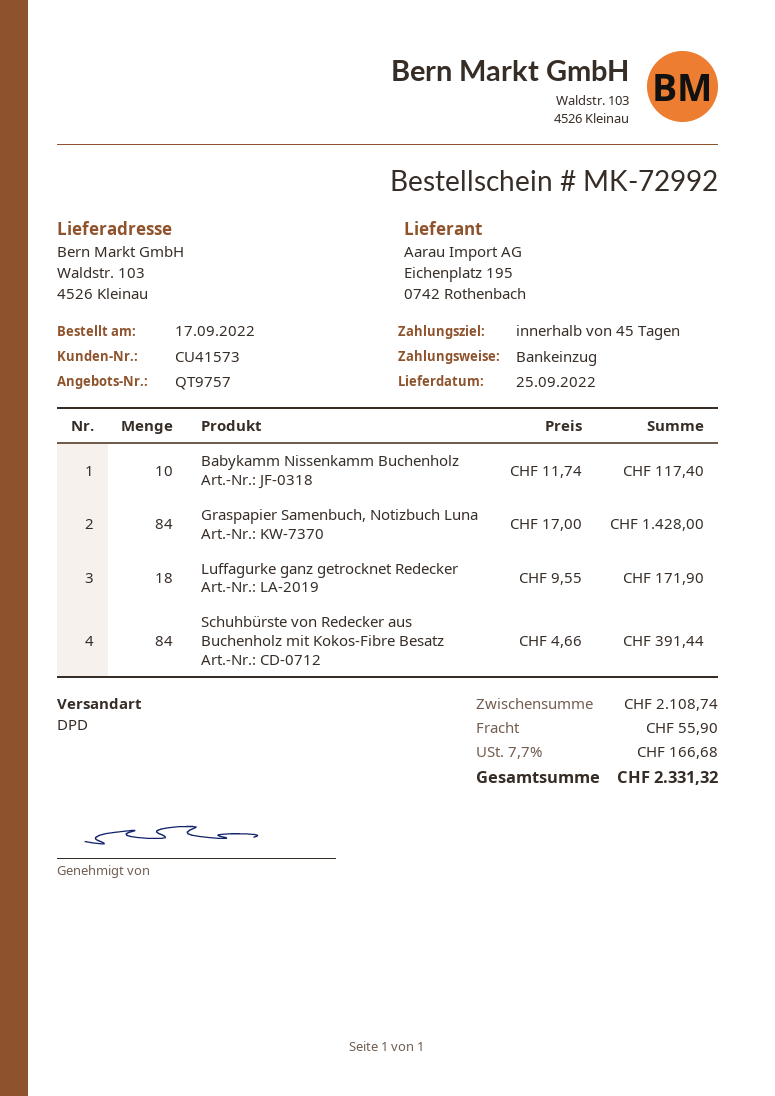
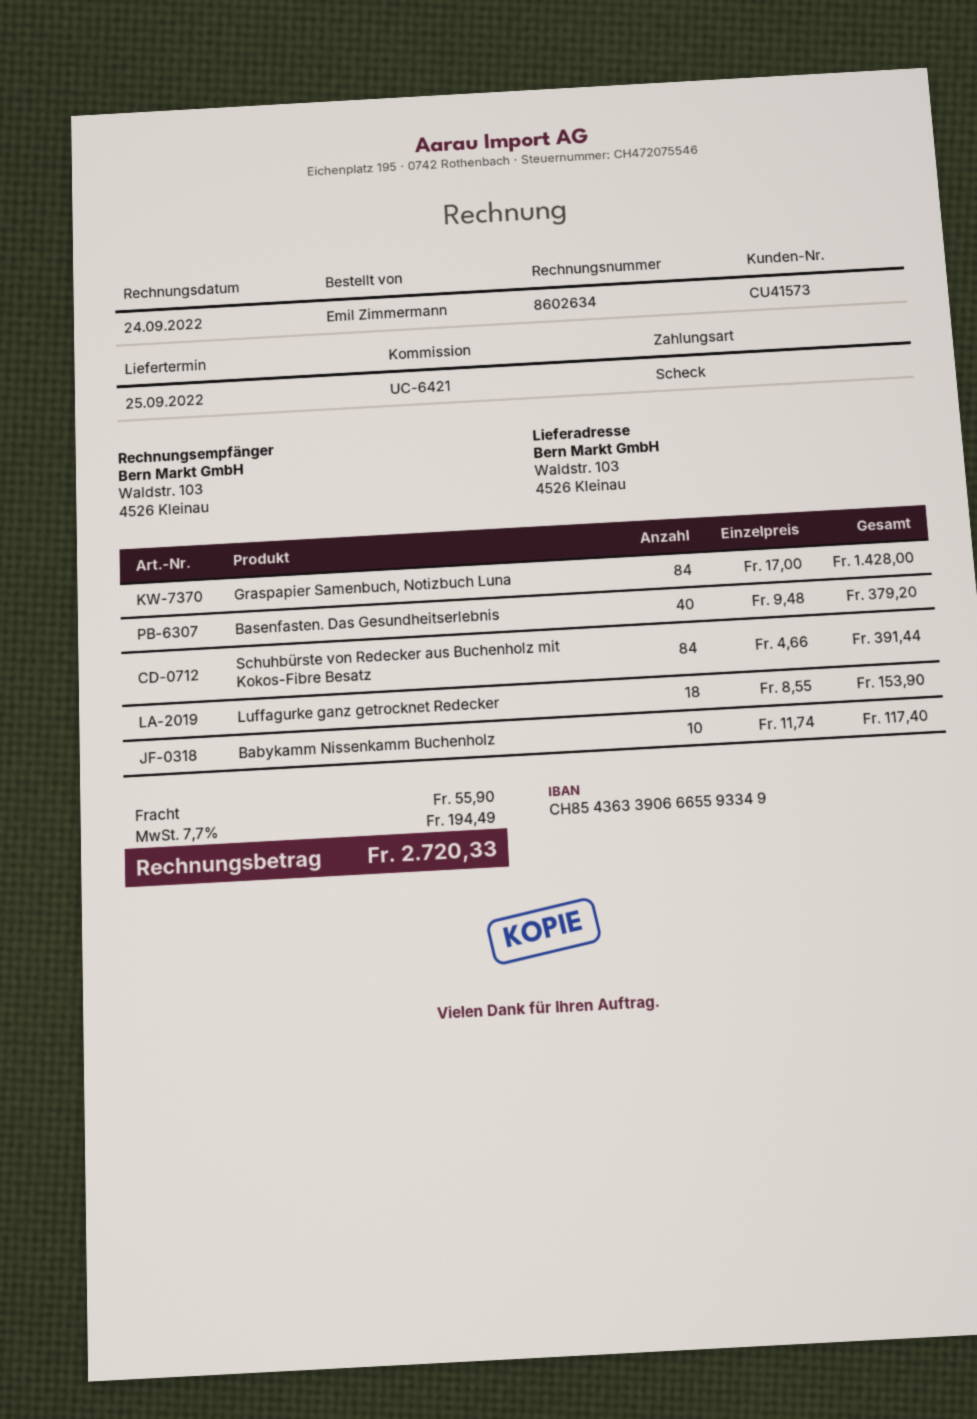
payment method: direct debit -> cheque
Luffagurke ganz getrocknet Redecker: 18 x 9.55 = 171.90 -> 18 x 8.55 = 153.90
Basenfasten. Das Gesundheitserlebnis: none -> 40 x 9.48 = 379.20
tax: 7.7% = 166.68 -> 7.7% = 194.49
total: 2331.32 -> 2720.33

